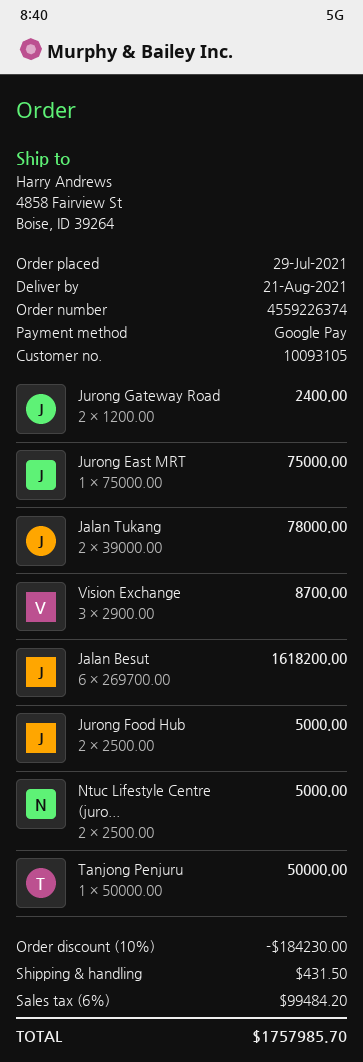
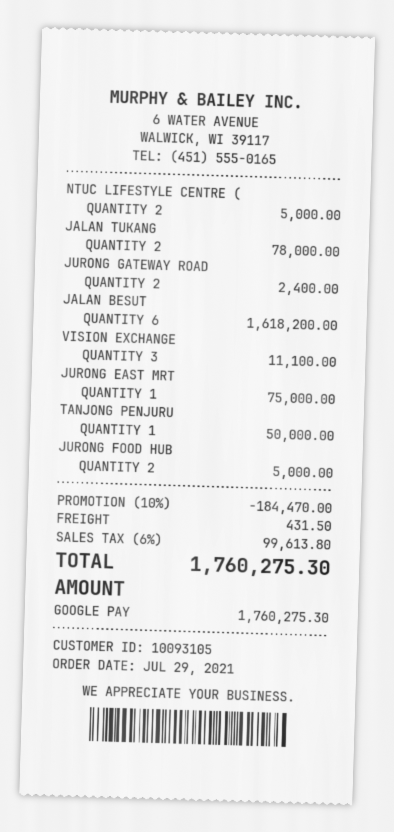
Vision Exchange: 3 for 8700.00 -> 3 for 11100.00
discount: 10% = 184230.00 -> 10% = 184470.00
tax: 6% = 99484.20 -> 6% = 99613.80
total: 1757985.70 -> 1760275.30

